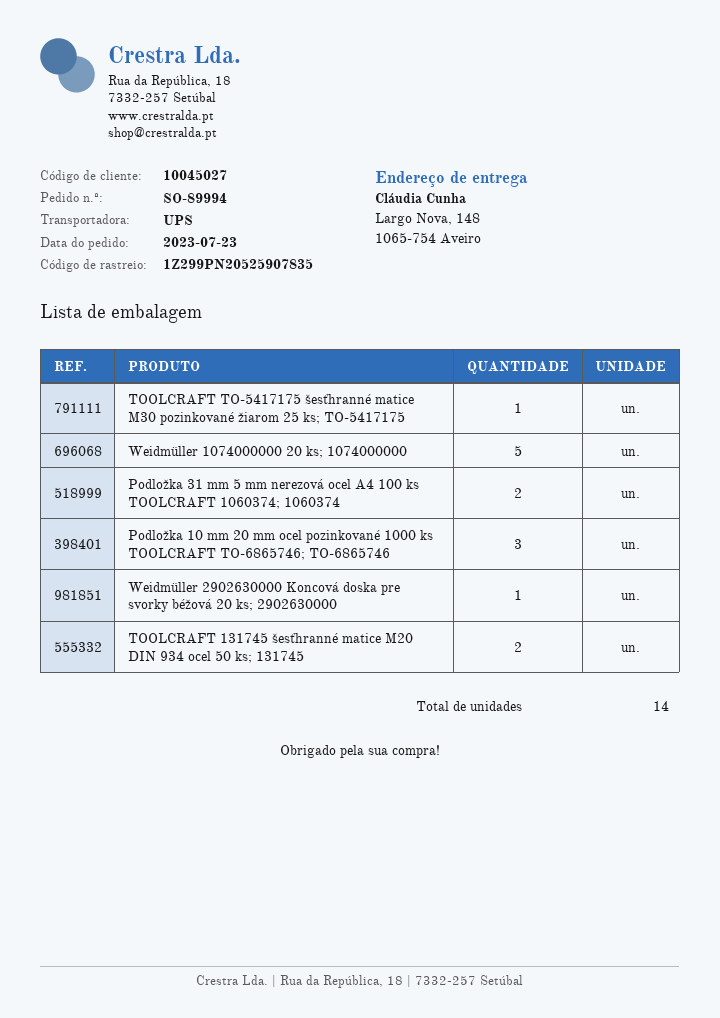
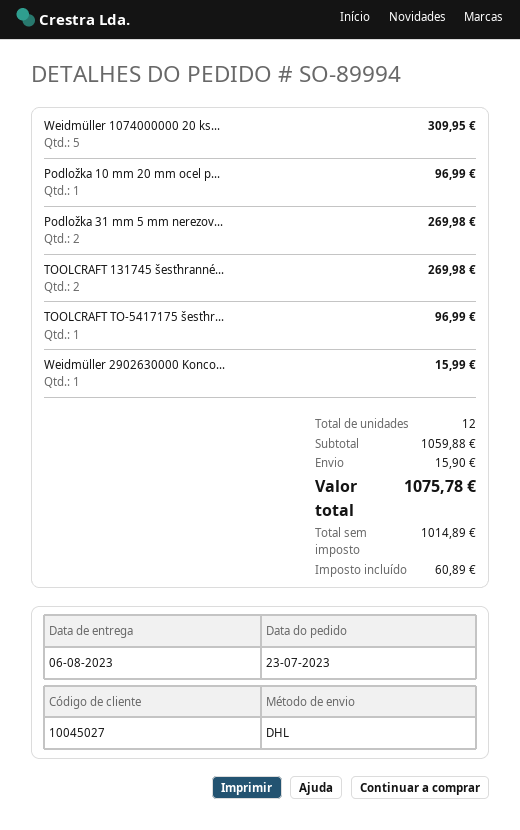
shipping method: UPS -> DHL
Podložka 10 mm 20 mm ocel pozinkované 1000 ks TOOLCRAFT TO-6865746; TO-6865746: 3 -> 1
total quantity: 14 -> 12

